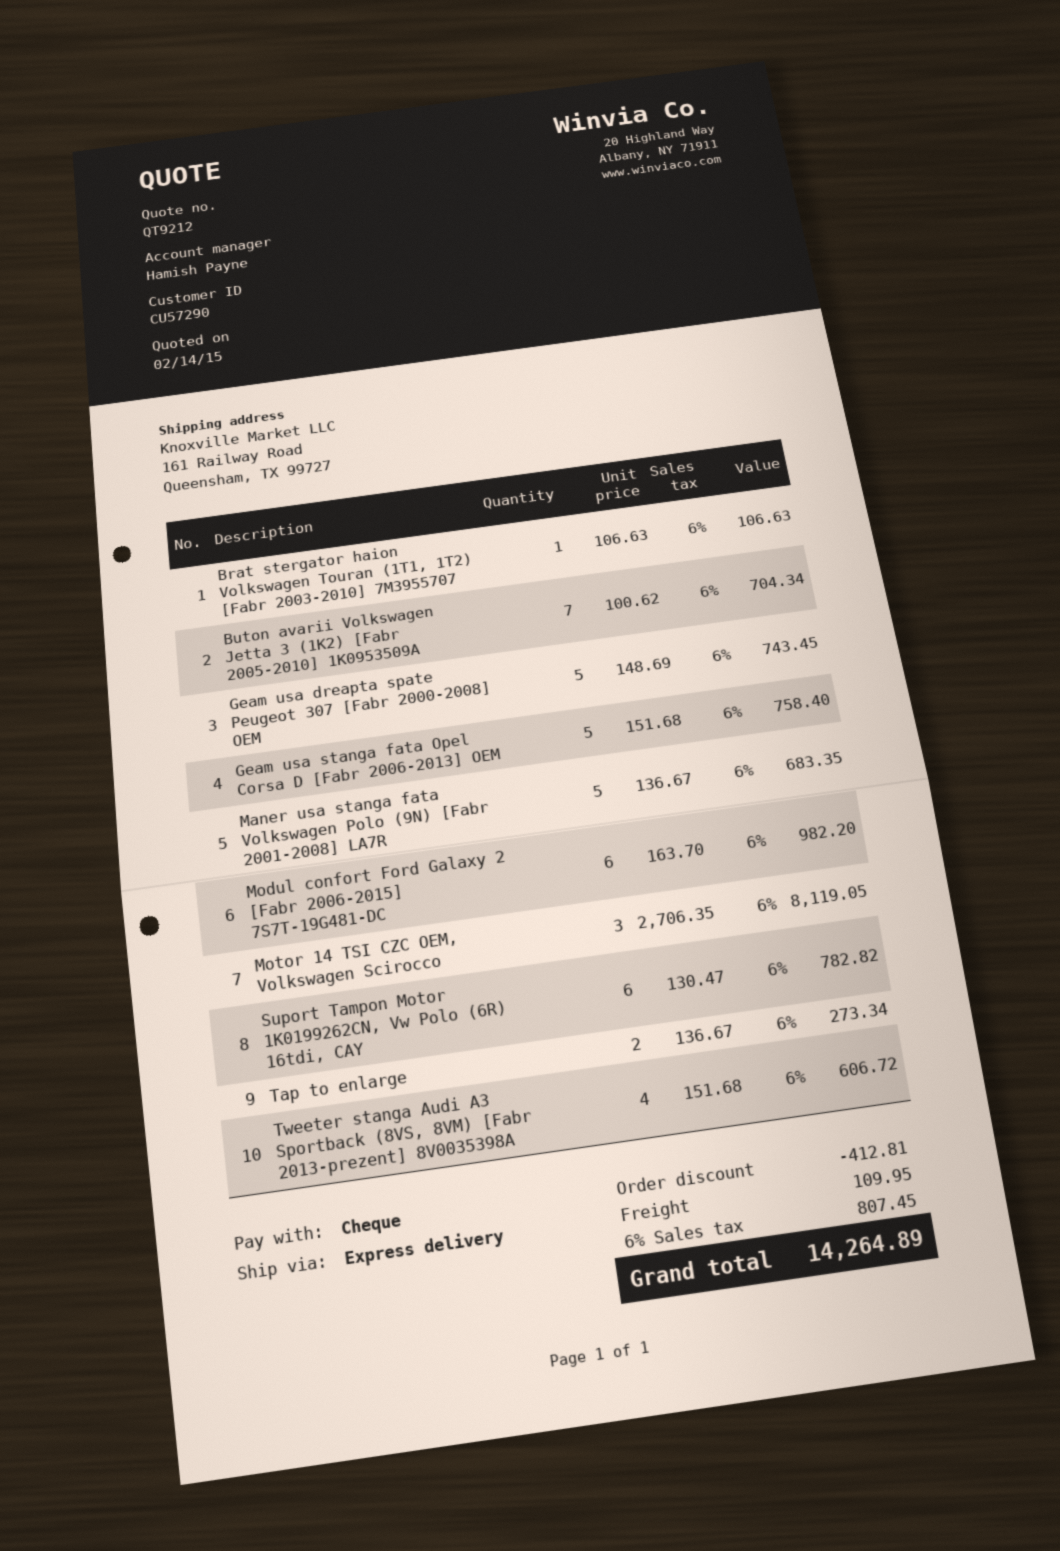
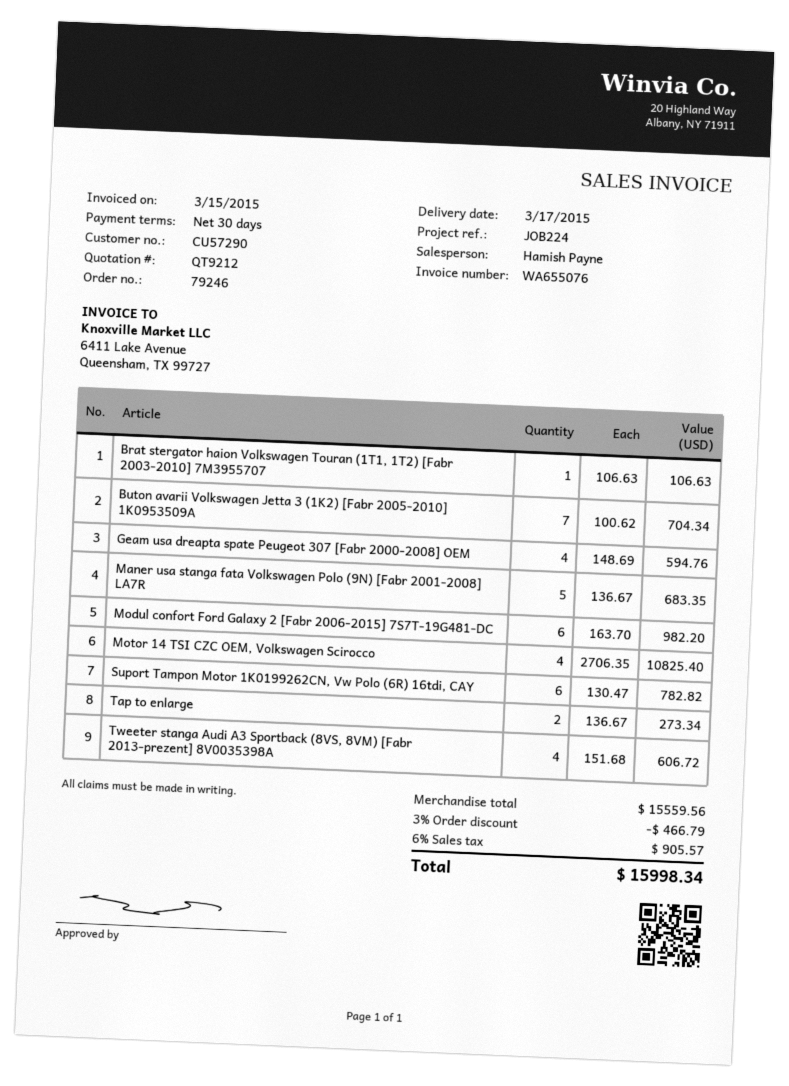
Geam usa dreapta spate Peugeot 307 [Fabr 2000-2008] OEM: 5 x 148.69 = 743.45 -> 4 x 148.69 = 594.76
Geam usa stanga fata Opel Corsa D [Fabr 2006-2013] OEM: 5 x 151.68 = 758.40 -> none
Motor 14 TSI CZC OEM, Volkswagen Scirocco: 3 x 2706.35 = 8119.05 -> 4 x 2706.35 = 10825.40
discount: 412.81 -> 466.79
shipping: 109.95 -> none
tax: 6% = 807.45 -> 6% = 905.57
total: 14264.89 -> 15998.34

